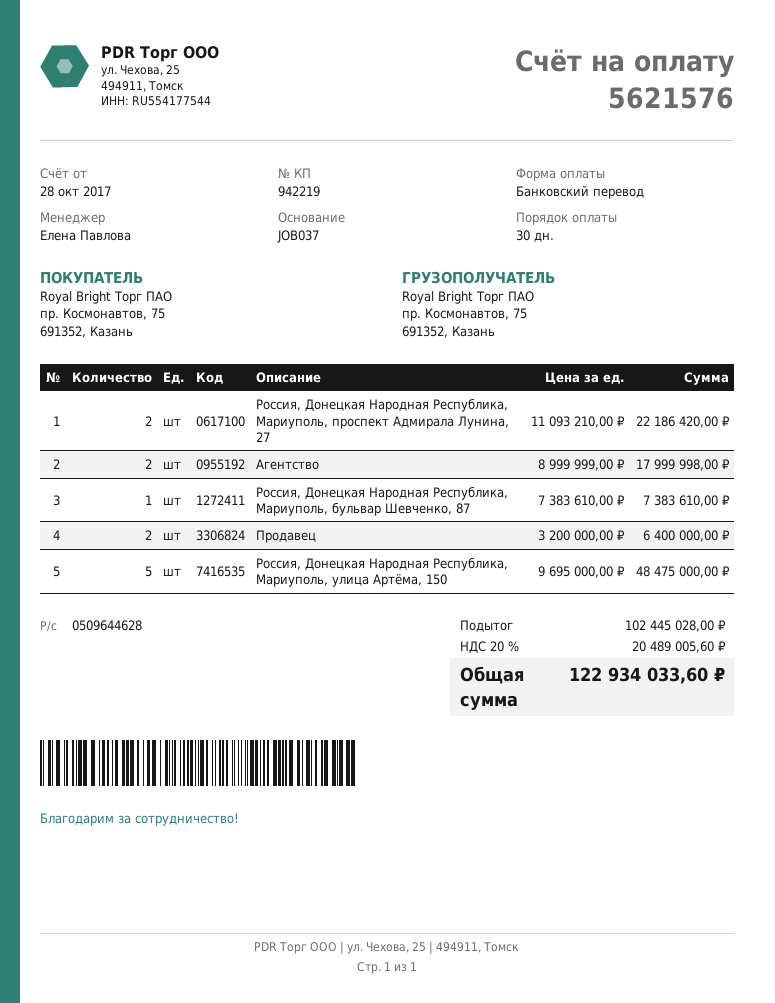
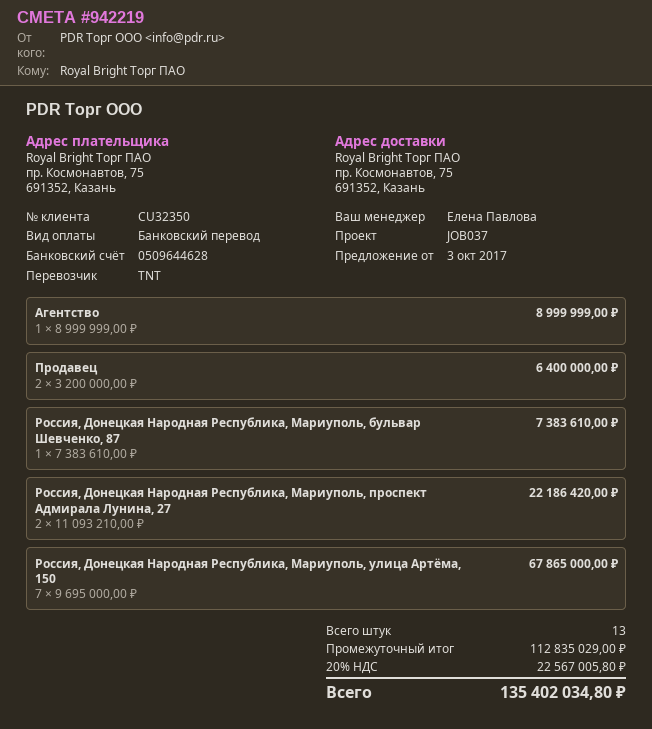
Агентство: 2 x 8999999.00 = 17999998.00 -> 1 x 8999999.00 = 8999999.00
Россия, Донецкая Народная Республика, Мариуполь, улица Артёма, 150: 5 x 9695000.00 = 48475000.00 -> 7 x 9695000.00 = 67865000.00
subtotal: 102445028.00 -> 112835029.00
tax: 20% = 20489005.60 -> 20% = 22567005.80
total: 122934033.60 -> 135402034.80

